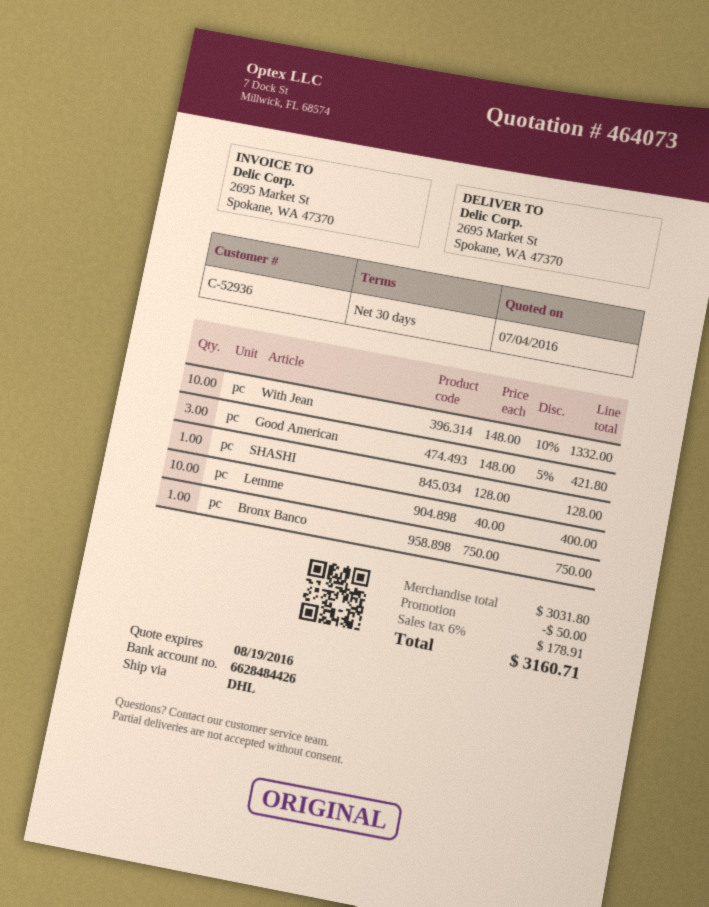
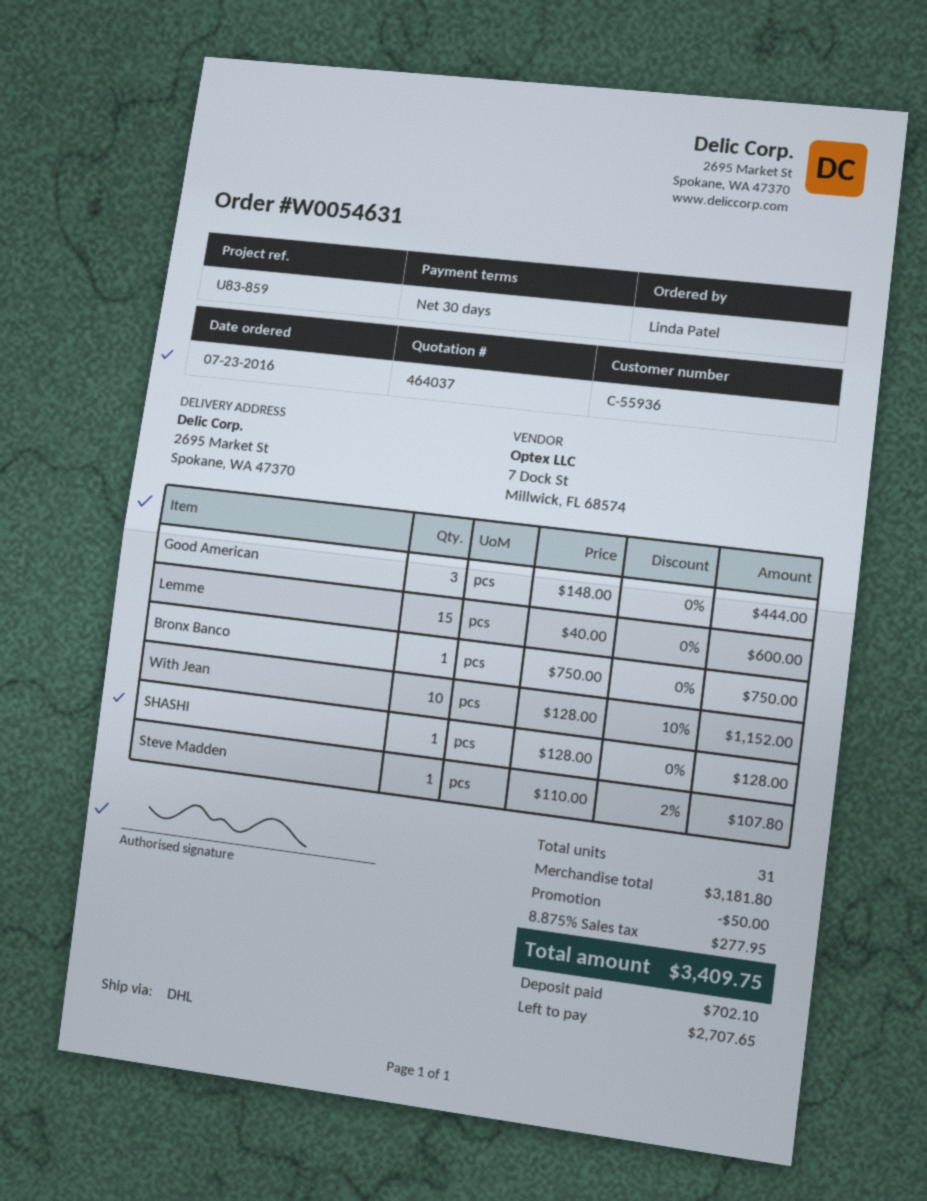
quote number: 464073 -> 464037
customer number: C-52936 -> C-55936
With Jean: 10 x 148.00 - 10% = 1332.00 -> 10 x 128.00 - 10% = 1152.00
Good American: 3 x 148.00 - 5% = 421.80 -> 3 x 148.00 = 444.00
Lemme: 10 x 40.00 = 400.00 -> 15 x 40.00 = 600.00
Steve Madden: none -> 1 x 110.00 - 2% = 107.80
subtotal: 3031.80 -> 3181.80
tax: 6% = 178.91 -> 8.875% = 277.95
total: 3160.71 -> 3409.75

